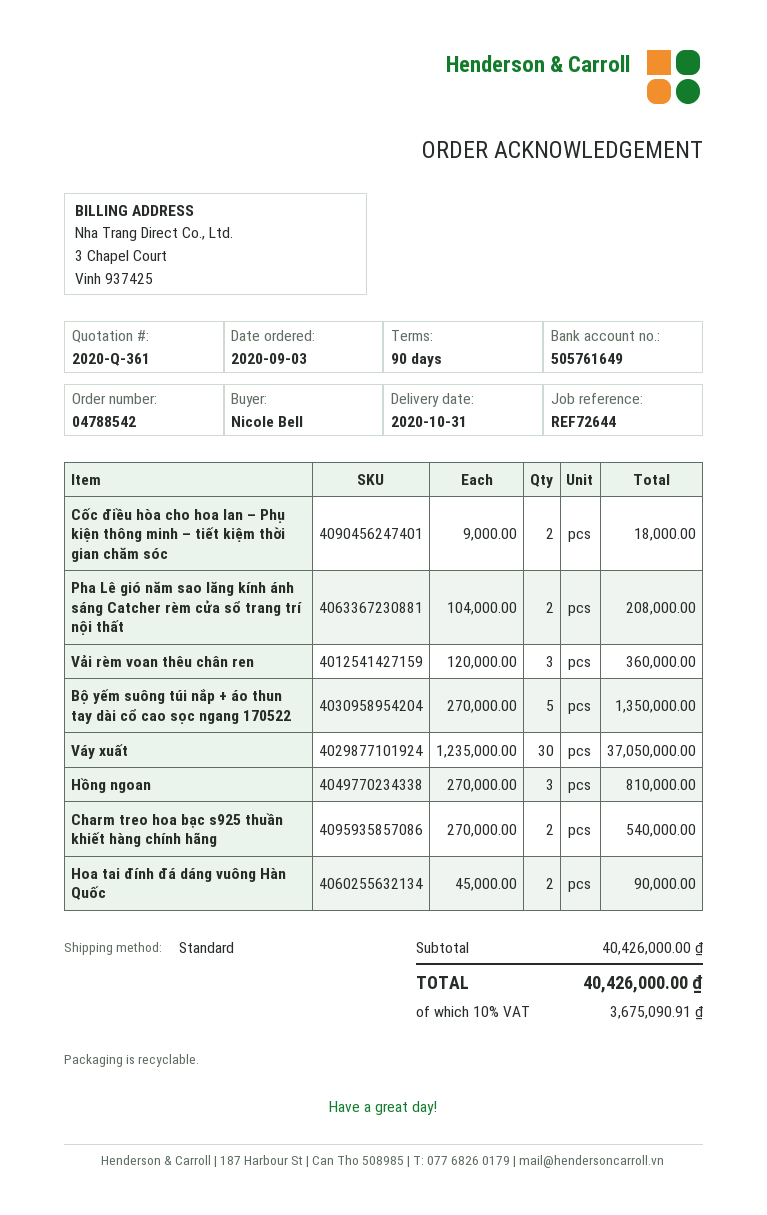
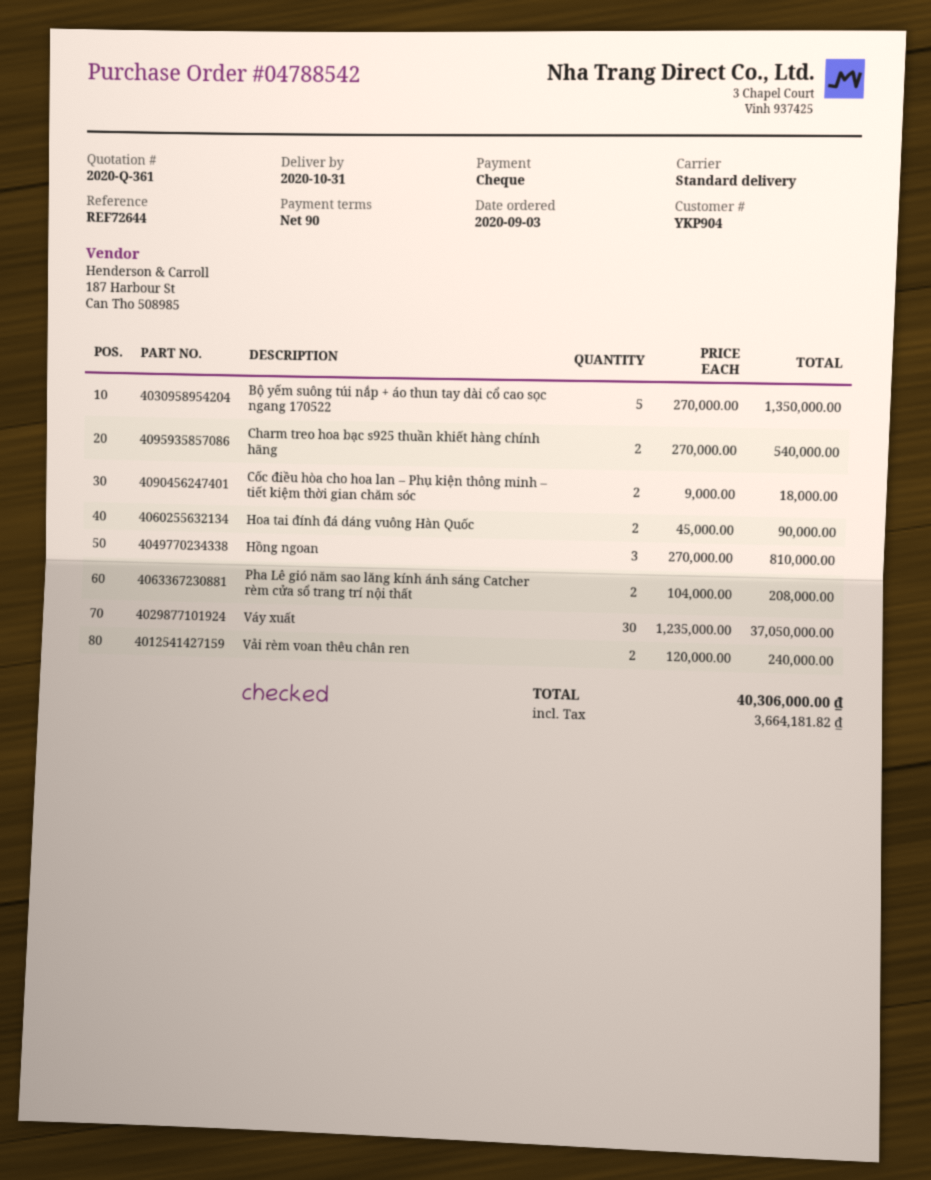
Vải rèm voan thêu chân ren: 3 x 120000.00 = 360000.00 -> 2 x 120000.00 = 240000.00
tax: 3675090.91 -> 3664181.82
total: 40426000.00 -> 40306000.00

